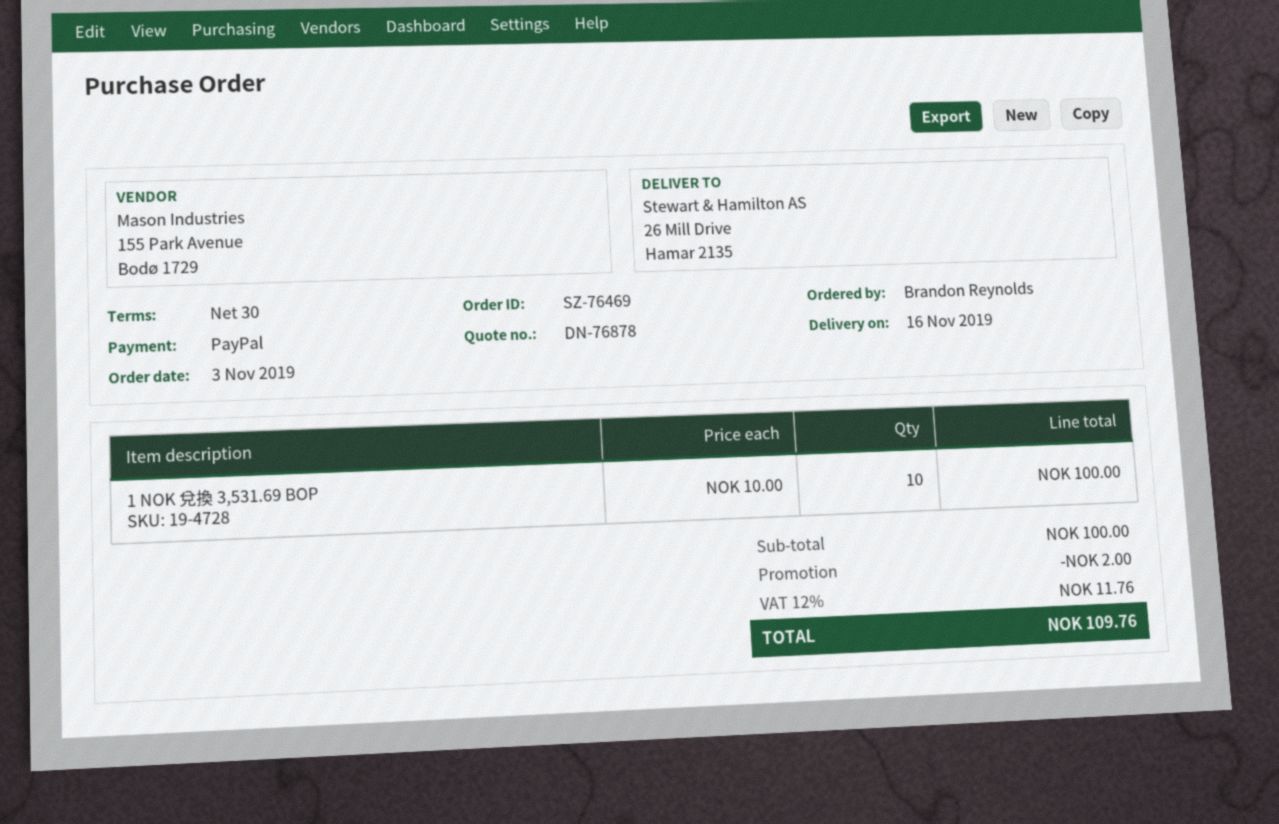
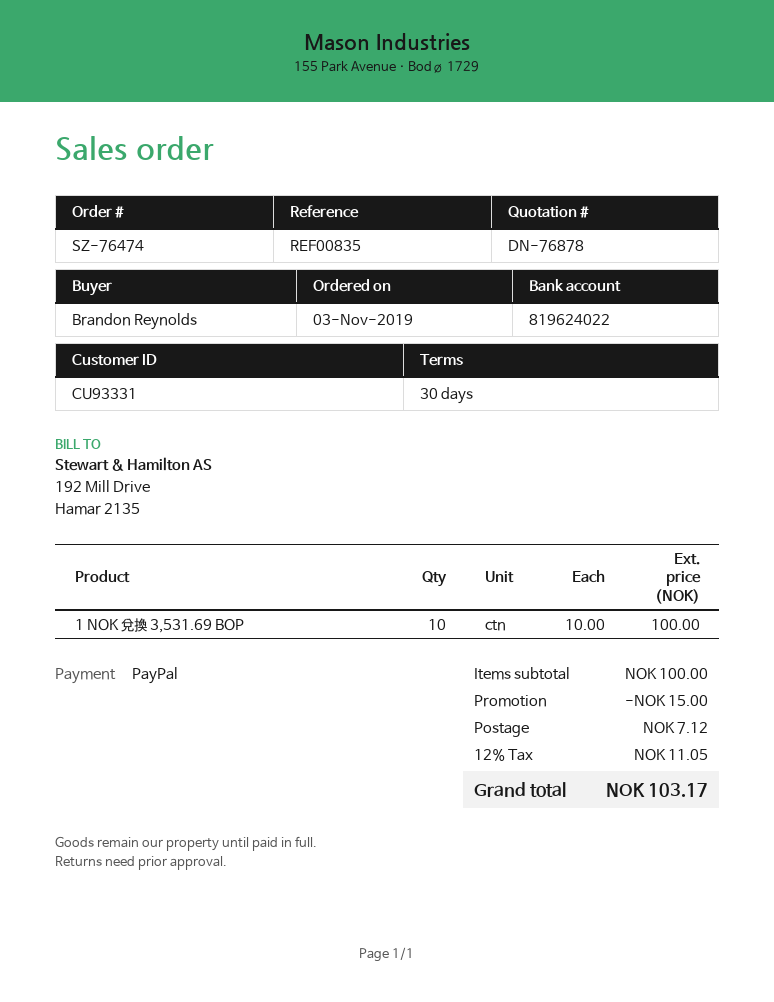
order number: SZ-76469 -> SZ-76474
discount: 2.00 -> 15.00
shipping: none -> 7.12
tax: 12% = 11.76 -> 12% = 11.05
total: 109.76 -> 103.17

